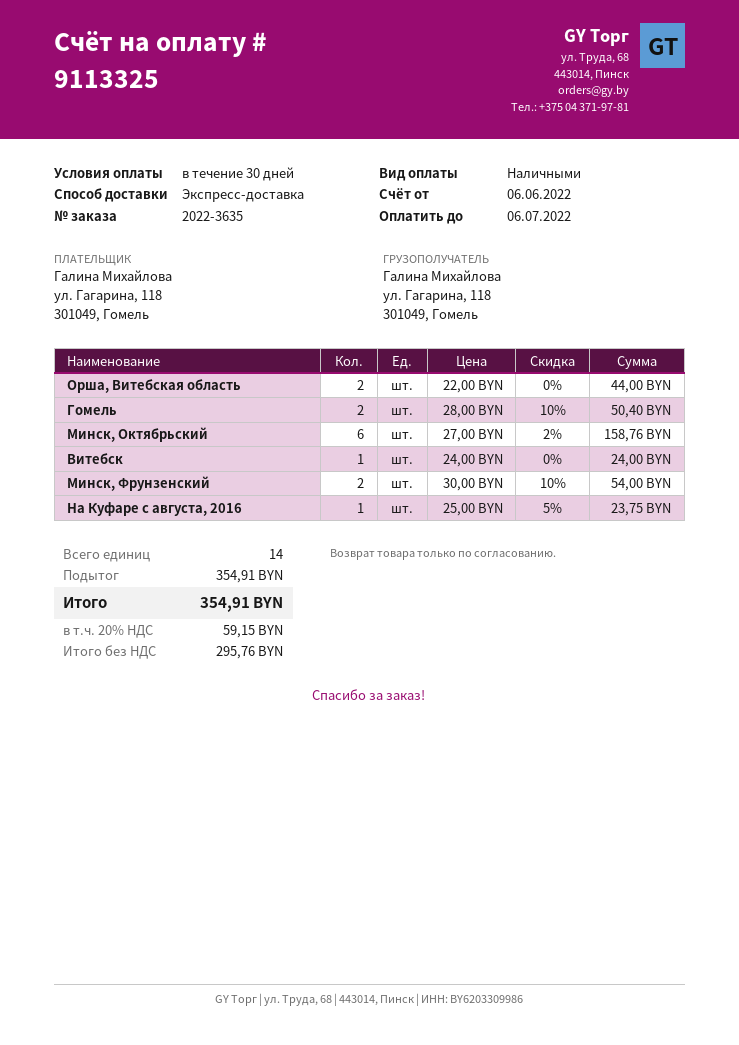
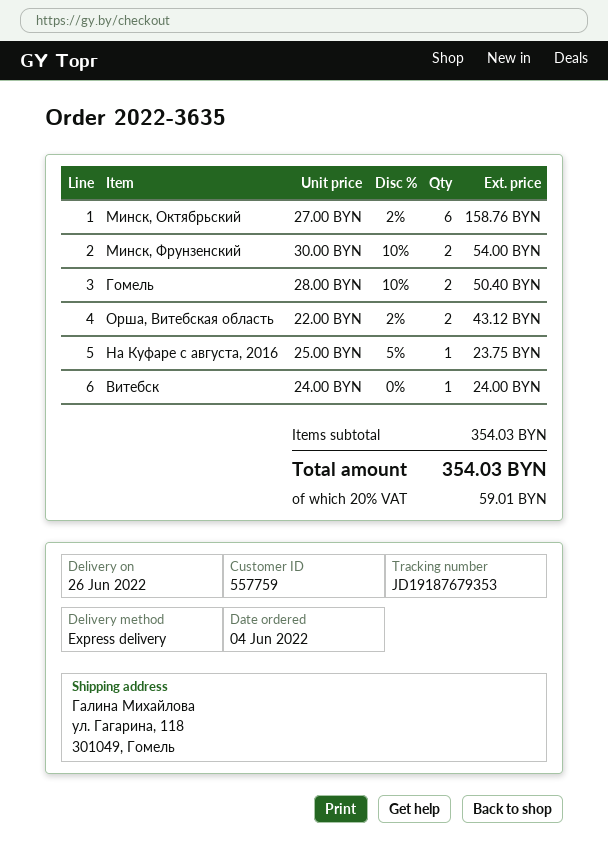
Орша, Витебская область: 2 x 22.00 = 44.00 -> 2 x 22.00 - 2% = 43.12
subtotal: 354.91 -> 354.03
tax: 20% = 59.15 -> 20% = 59.01
total: 354.91 -> 354.03

